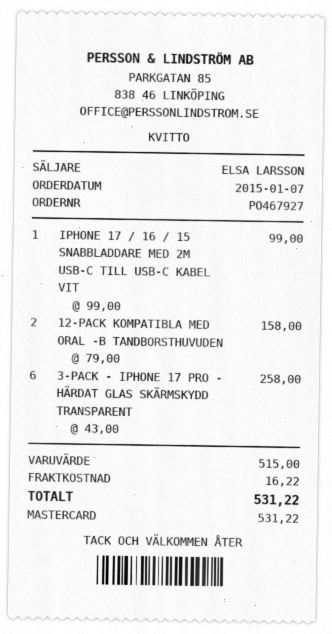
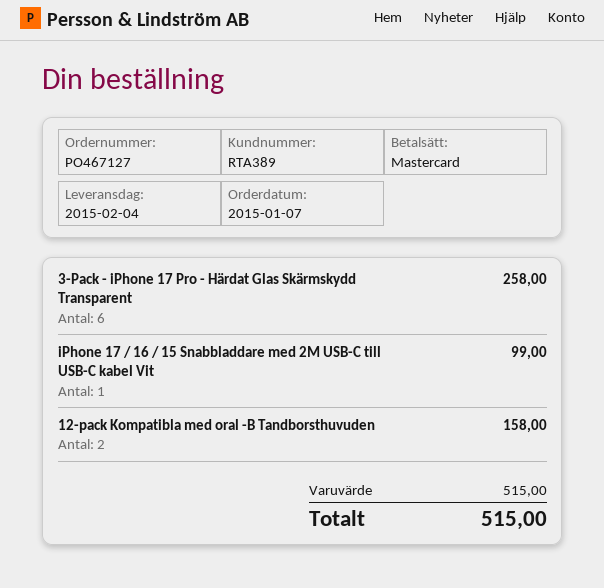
order number: PO467927 -> PO467127
shipping: 16.22 -> none
total: 531.22 -> 515.00

